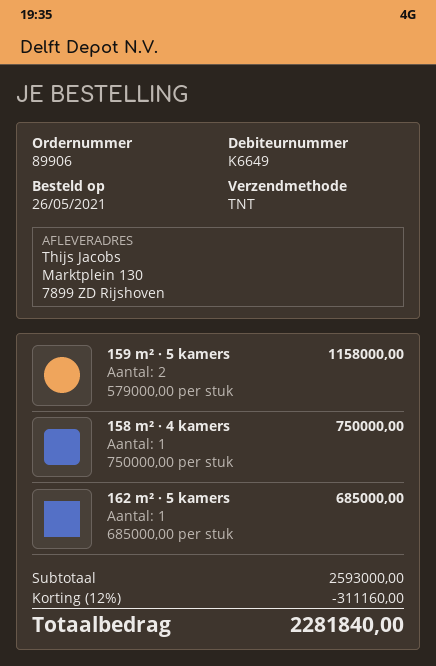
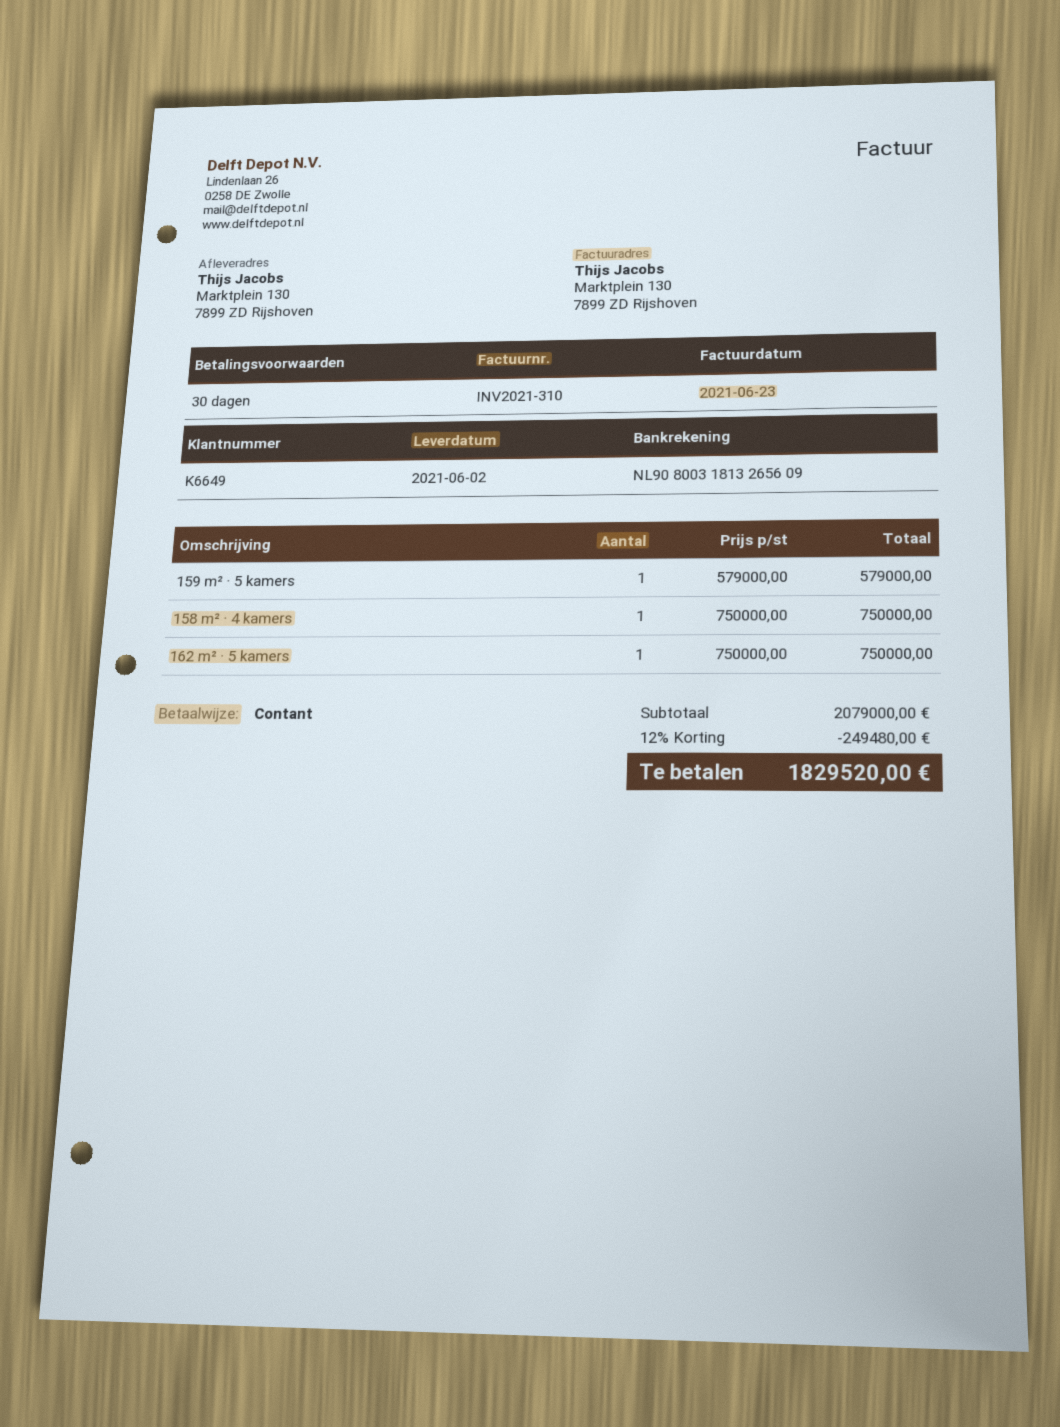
159 m² · 5 kamers: 2 x 579000.00 = 1158000.00 -> 1 x 579000.00 = 579000.00
162 m² · 5 kamers: 1 x 685000.00 = 685000.00 -> 1 x 750000.00 = 750000.00
subtotal: 2593000.00 -> 2079000.00
discount: 12% = 311160.00 -> 12% = 249480.00
total: 2281840.00 -> 1829520.00

